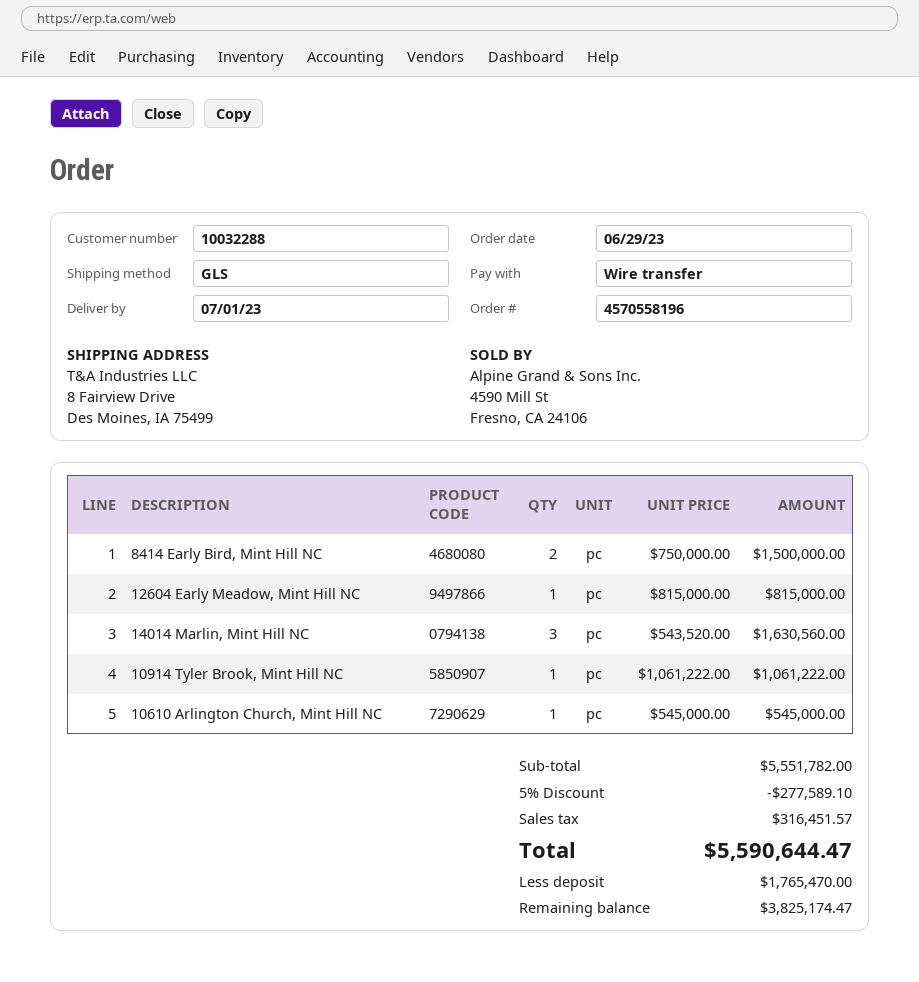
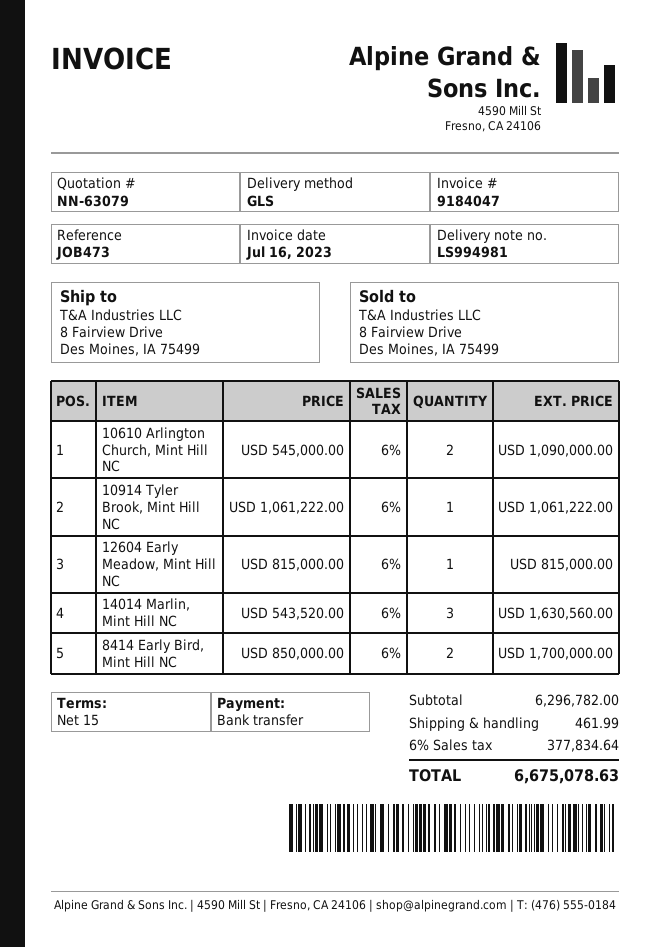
8414 Early Bird, Mint Hill NC: 2 x 750000.00 = 1500000.00 -> 2 x 850000.00 = 1700000.00
10610 Arlington Church, Mint Hill NC: 1 x 545000.00 = 545000.00 -> 2 x 545000.00 = 1090000.00
subtotal: 5551782.00 -> 6296782.00
discount: 5% = 277589.10 -> none
shipping: none -> 461.99
tax: 316451.57 -> 377834.64
total: 5590644.47 -> 6675078.63

